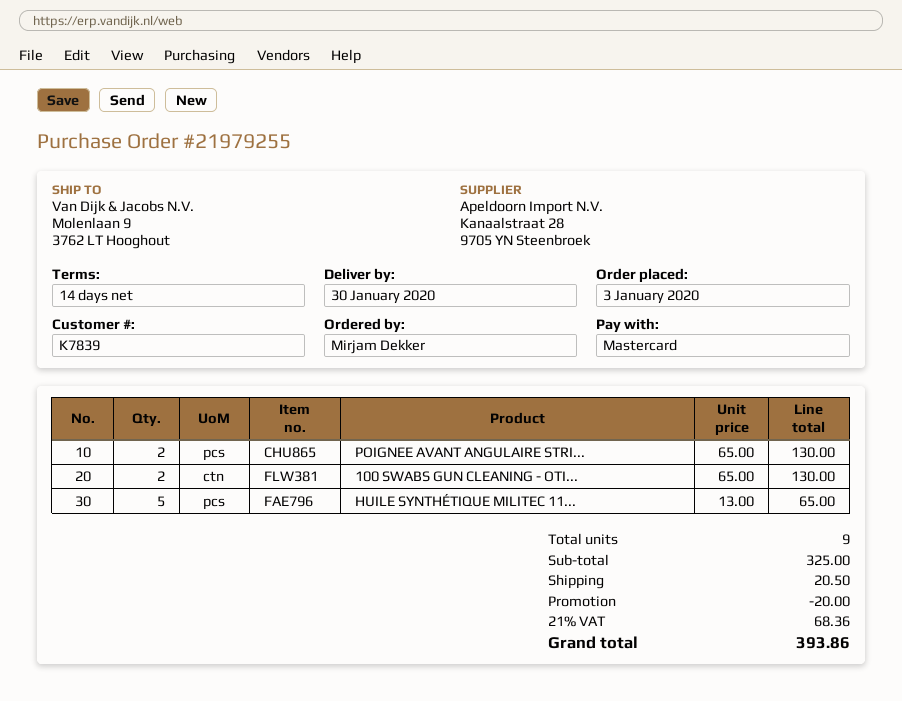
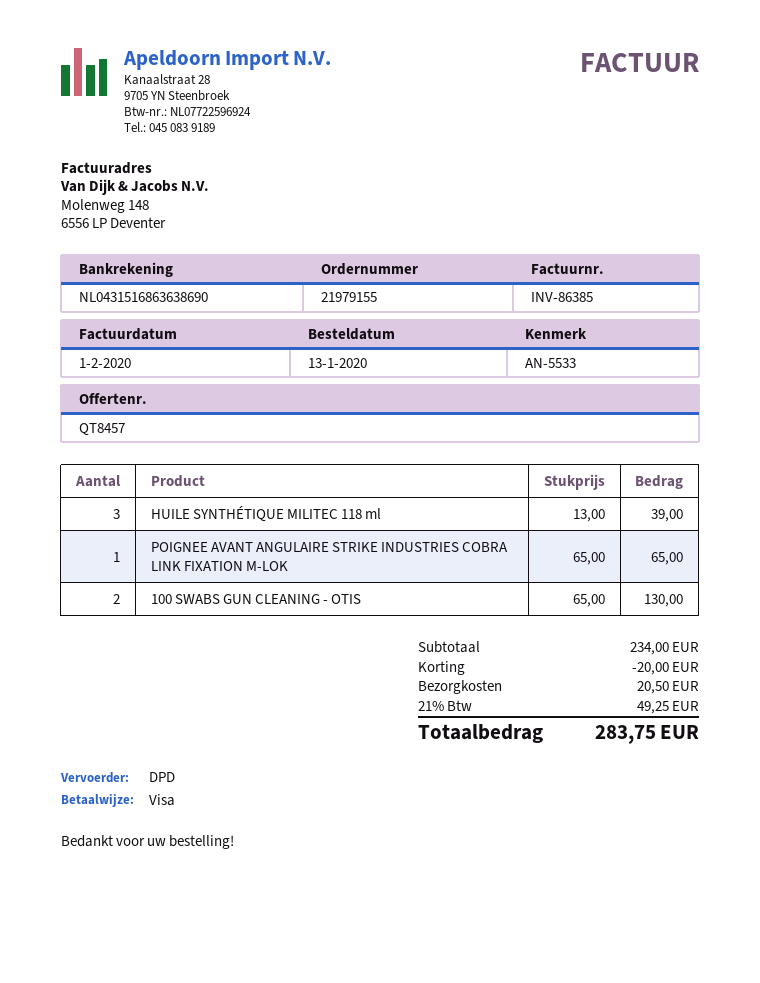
order number: 21979255 -> 21979155
order date: 2020-01-03 -> 2020-01-13
payment method: Mastercard -> Visa
POIGNEE AVANT ANGULAIRE STRI...: 2 x 65.00 = 130.00 -> 1 x 65.00 = 65.00
HUILE SYNTHÉTIQUE MILITEC 11...: 5 x 13.00 = 65.00 -> 3 x 13.00 = 39.00
subtotal: 325.00 -> 234.00
tax: 21% = 68.36 -> 21% = 49.25
total: 393.86 -> 283.75

